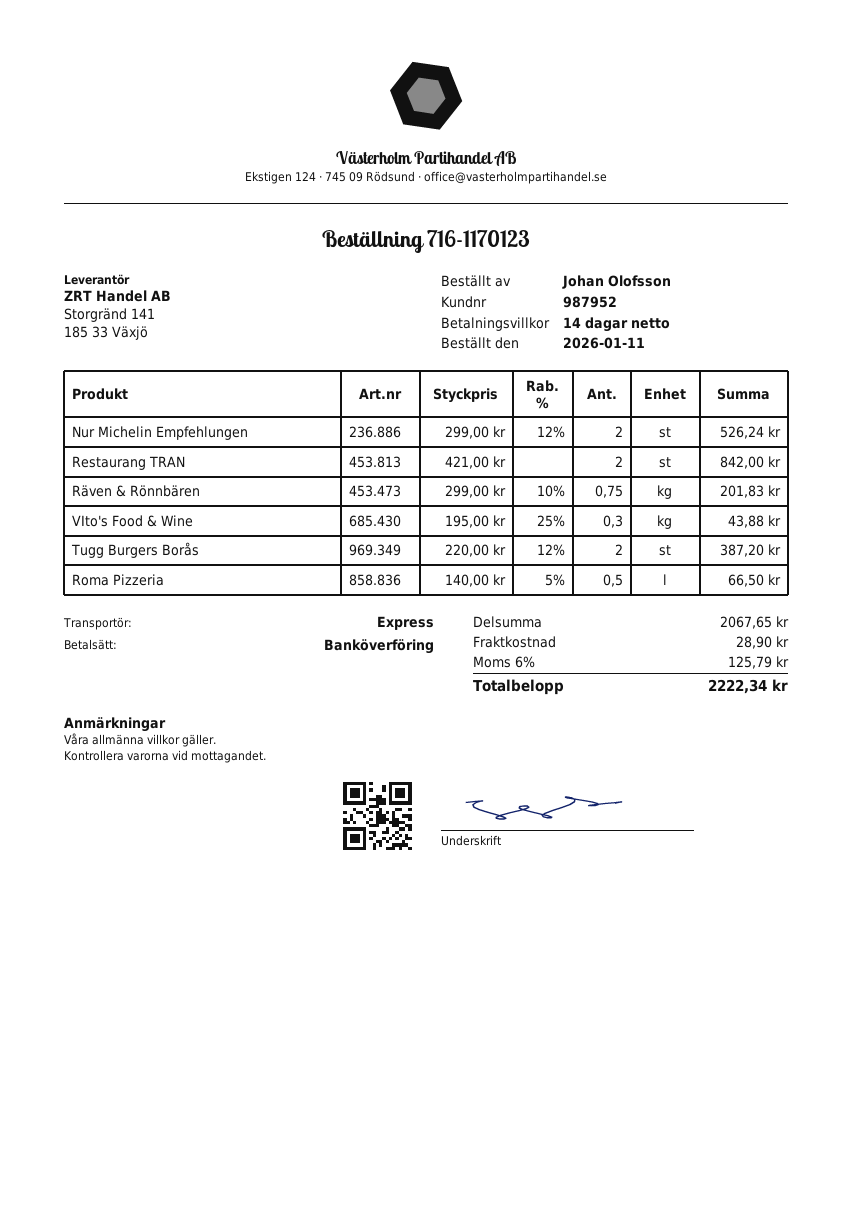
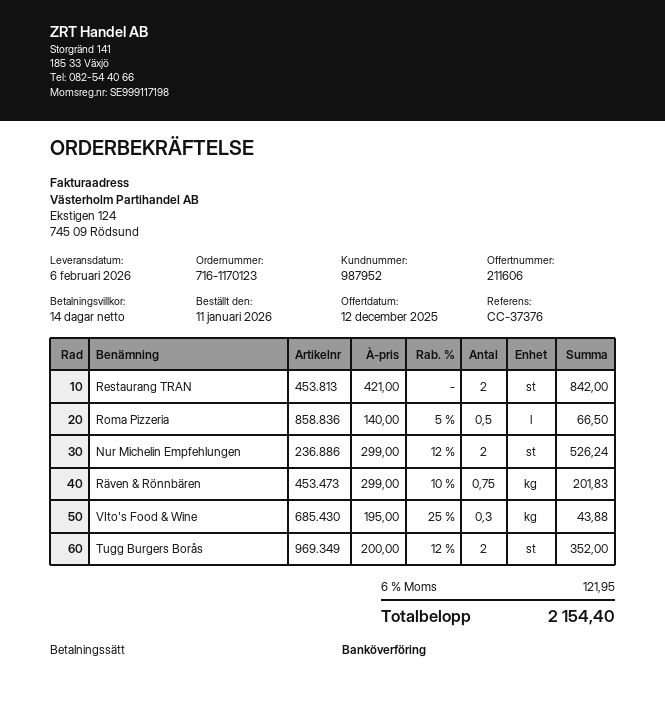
Tugg Burgers Borås: 2 x 220.00 - 12% = 387.20 -> 2 x 200.00 - 12% = 352.00
shipping: 28.90 -> none
tax: 6% = 125.79 -> 6% = 121.95
total: 2222.34 -> 2154.40

